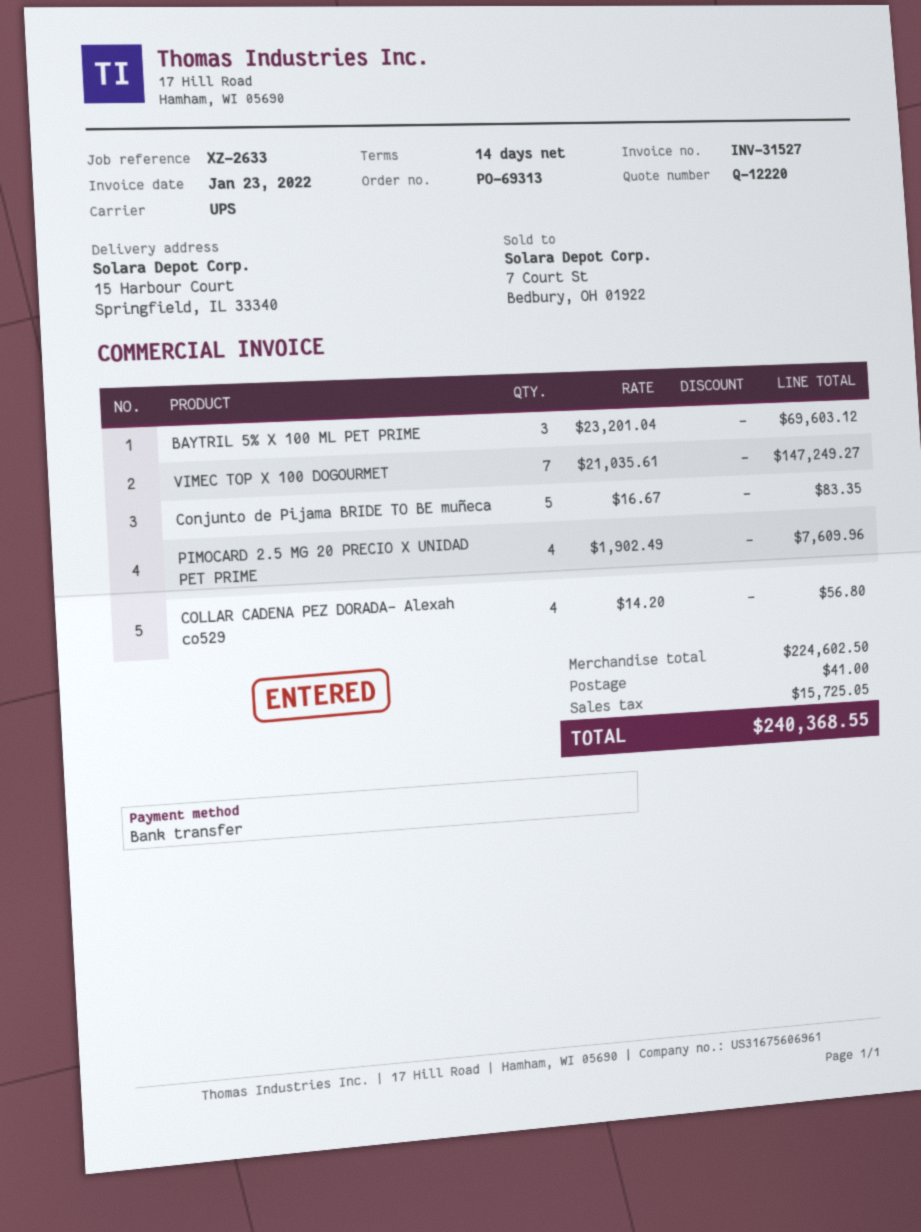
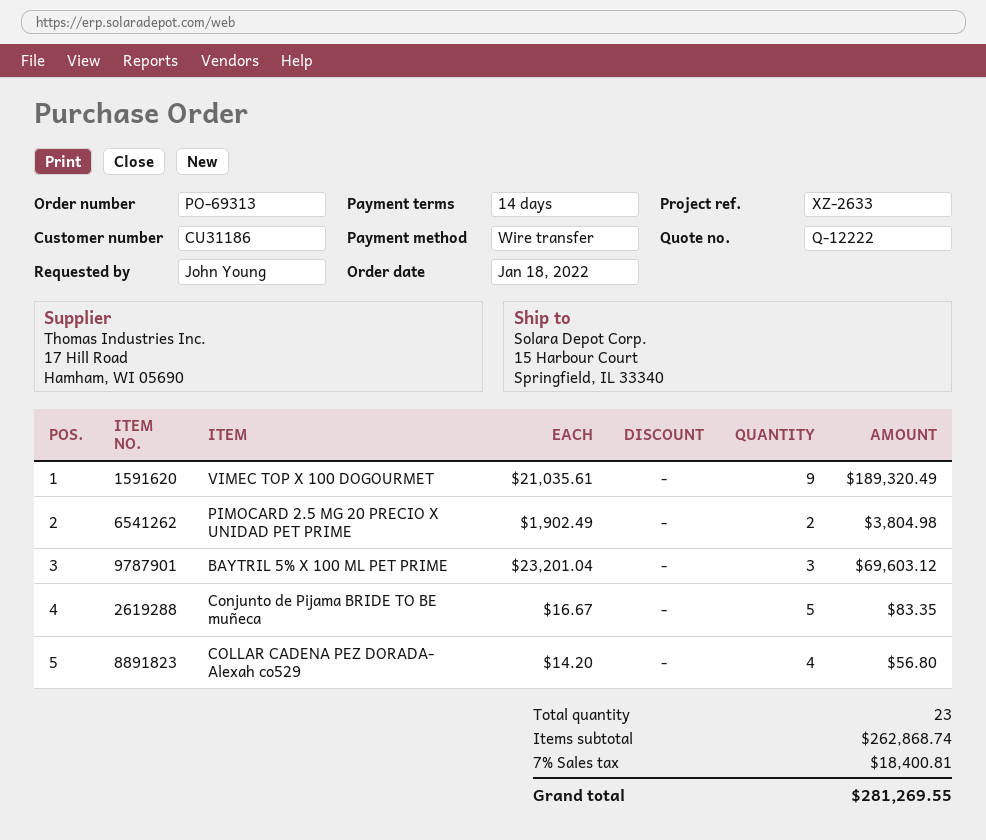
quote number: Q-12220 -> Q-12222
VIMEC TOP X 100 DOGOURMET: 7 x 21035.61 = 147249.27 -> 9 x 21035.61 = 189320.49
PIMOCARD 2.5 MG 20 PRECIO X UNIDAD PET PRIME: 4 x 1902.49 = 7609.96 -> 2 x 1902.49 = 3804.98
subtotal: 224602.50 -> 262868.74
shipping: 41.00 -> none
tax: 15725.05 -> 18400.81
total: 240368.55 -> 281269.55

